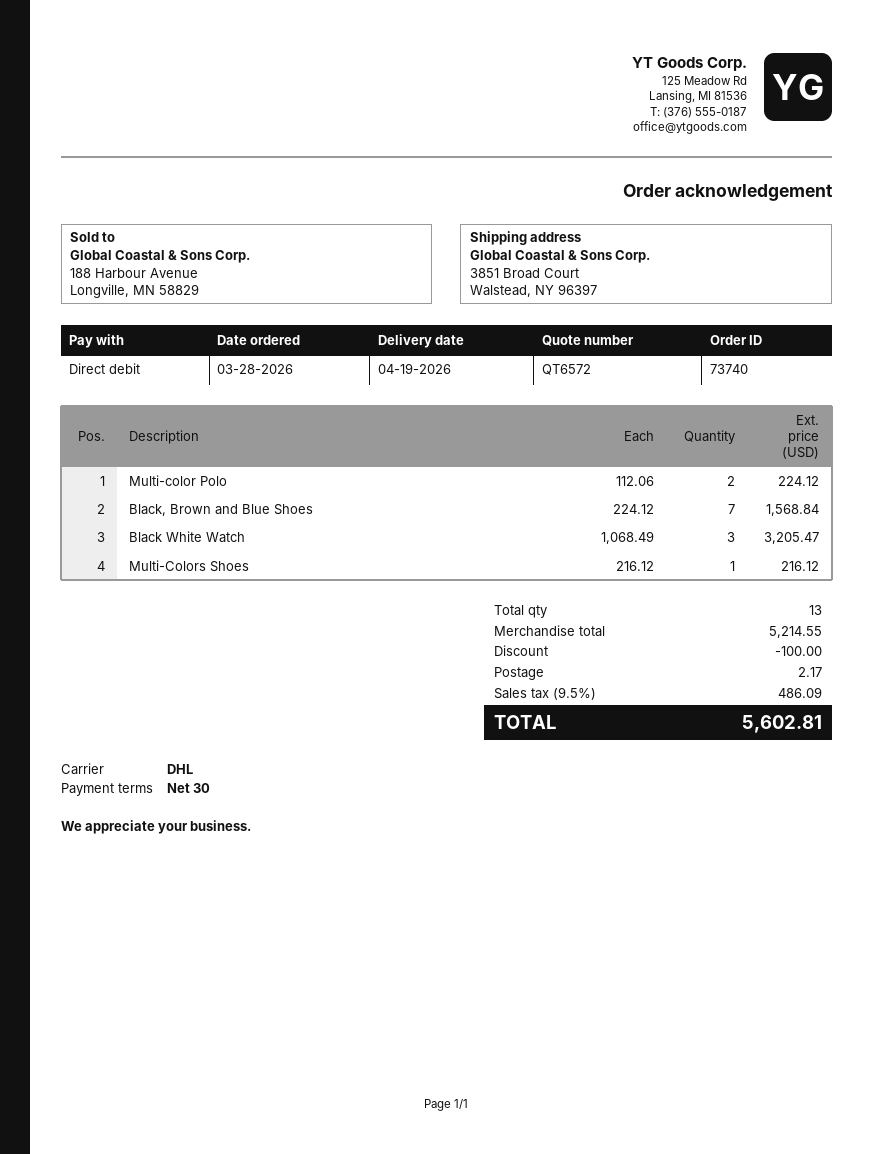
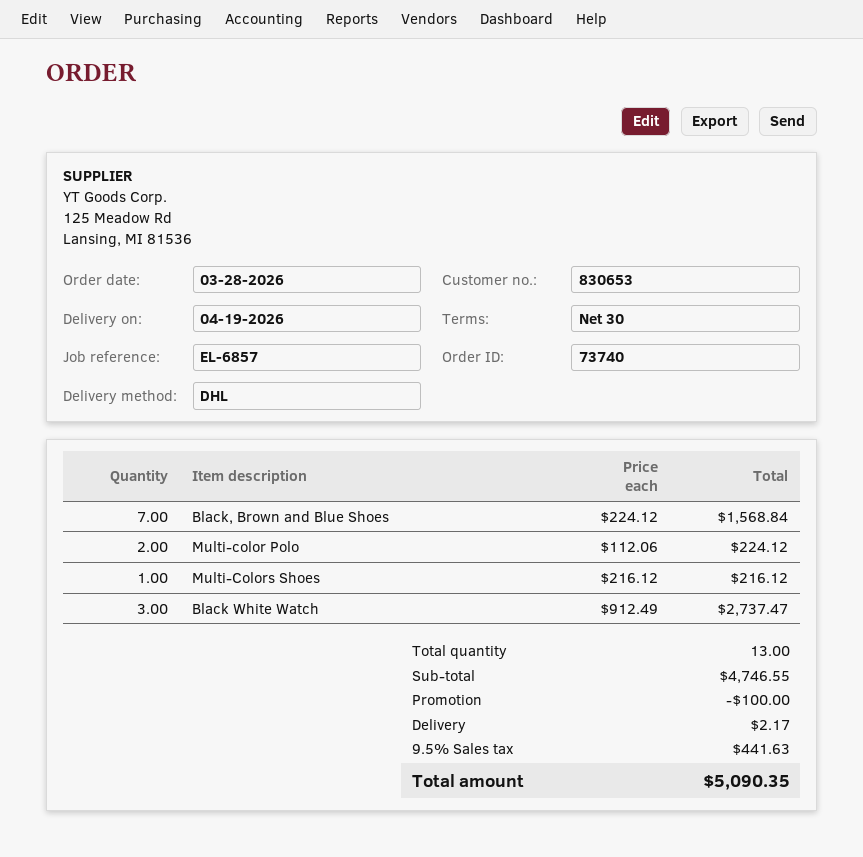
Black White Watch: 3 x 1068.49 = 3205.47 -> 3 x 912.49 = 2737.47
subtotal: 5214.55 -> 4746.55
tax: 9.5% = 486.09 -> 9.5% = 441.63
total: 5602.81 -> 5090.35

